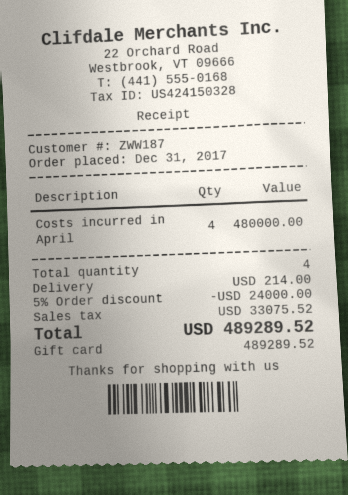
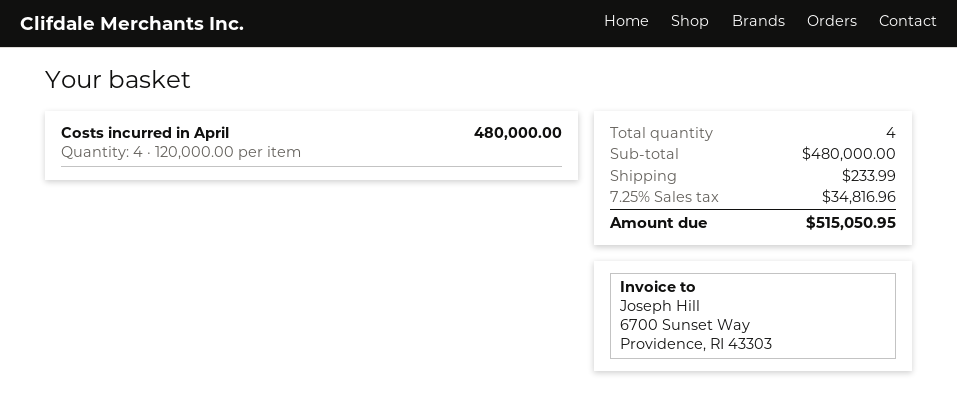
discount: 5% = 24000.00 -> none
shipping: 214.00 -> 233.99
tax: 33075.52 -> 34816.96
total: 489289.52 -> 515050.95

